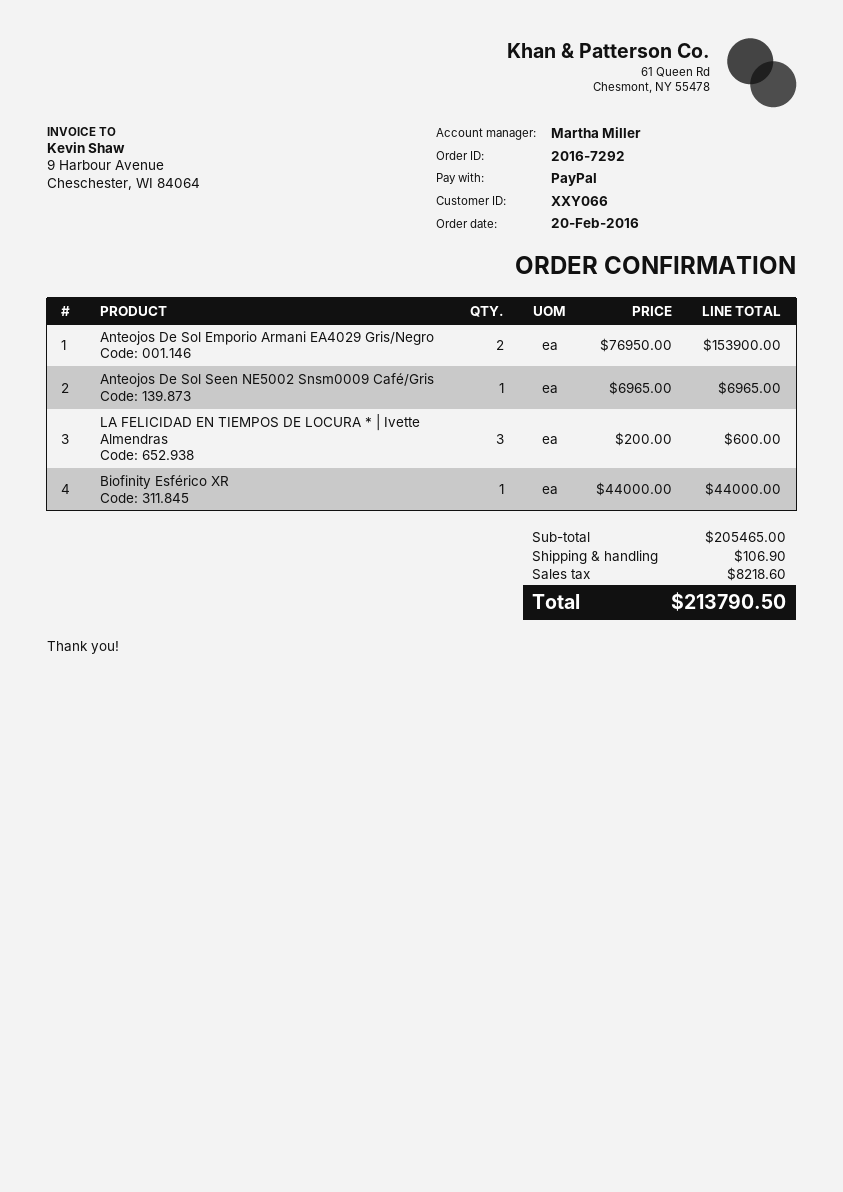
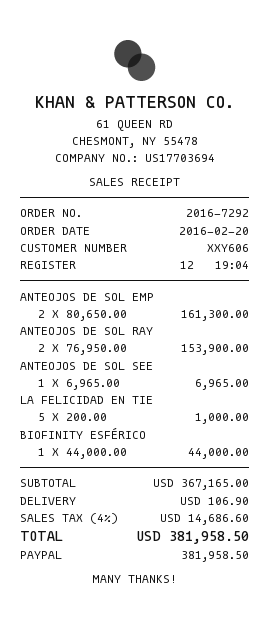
customer number: XXY066 -> XXY606
Anteojos De Sol Emporio Armani EA4029 Gris/Negro: 2 x 76950.00 = 153900.00 -> 2 x 80650.00 = 161300.00
LA FELICIDAD EN TIEMPOS DE LOCURA * | Ivette Almendras: 3 x 200.00 = 600.00 -> 5 x 200.00 = 1000.00
ANTEOJOS DE SOL RAY: none -> 2 x 76950.00 = 153900.00
subtotal: 205465.00 -> 367165.00
tax: 8218.60 -> 14686.60
total: 213790.50 -> 381958.50

